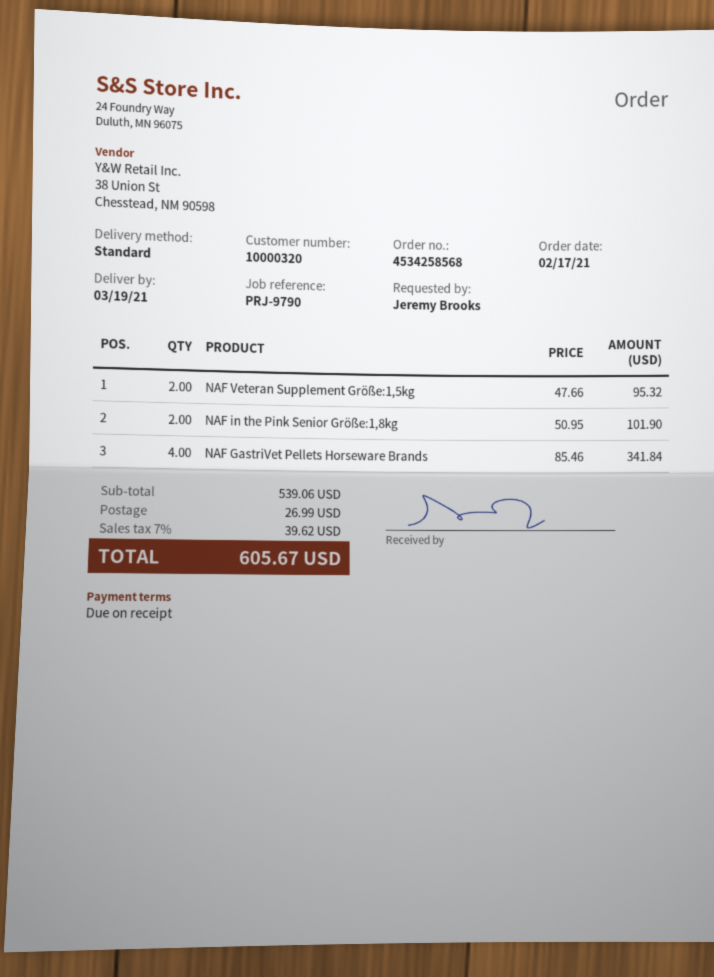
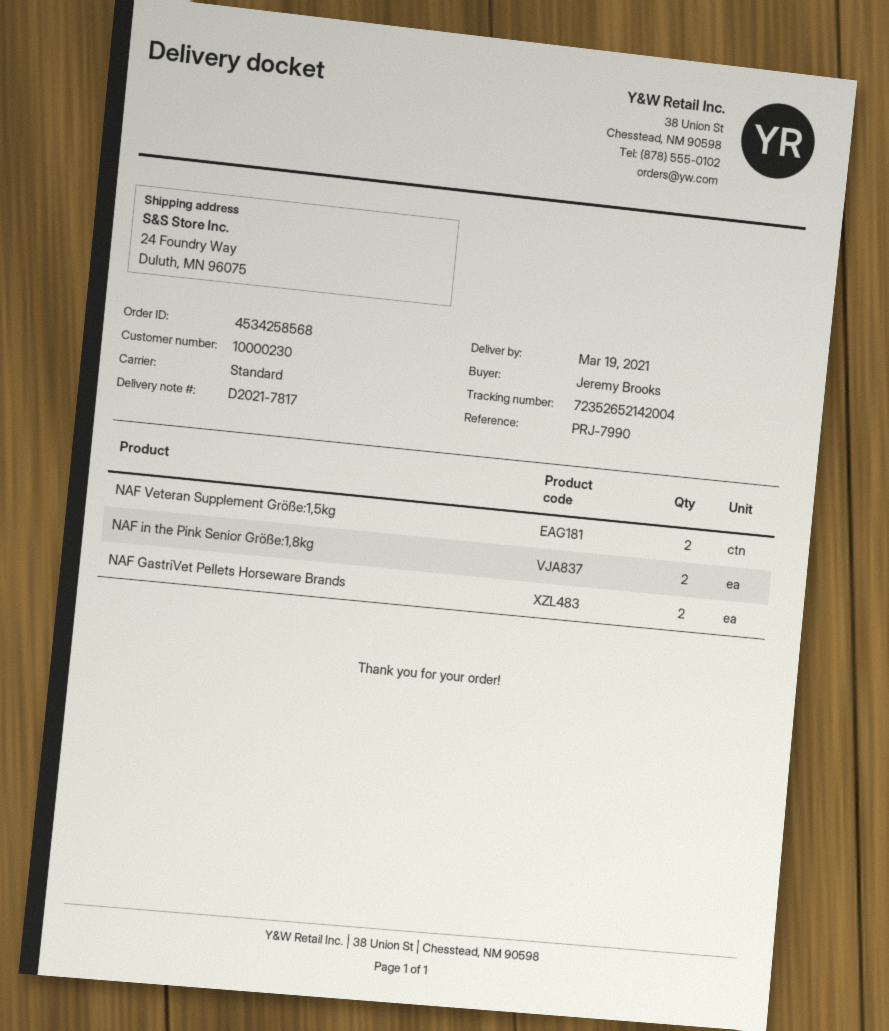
customer number: 10000320 -> 10000230
reference: PRJ-9790 -> PRJ-7990
NAF GastriVet Pellets Horseware Brands: 4 -> 2

